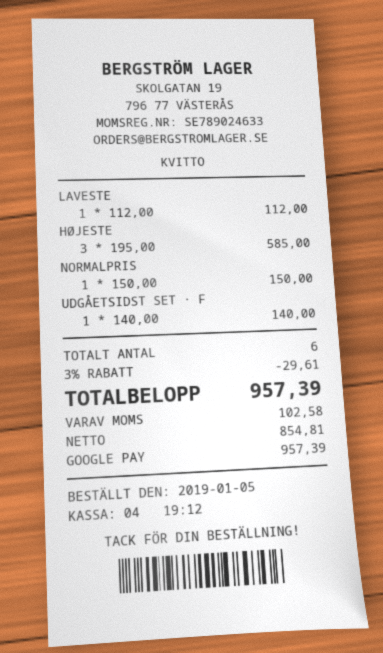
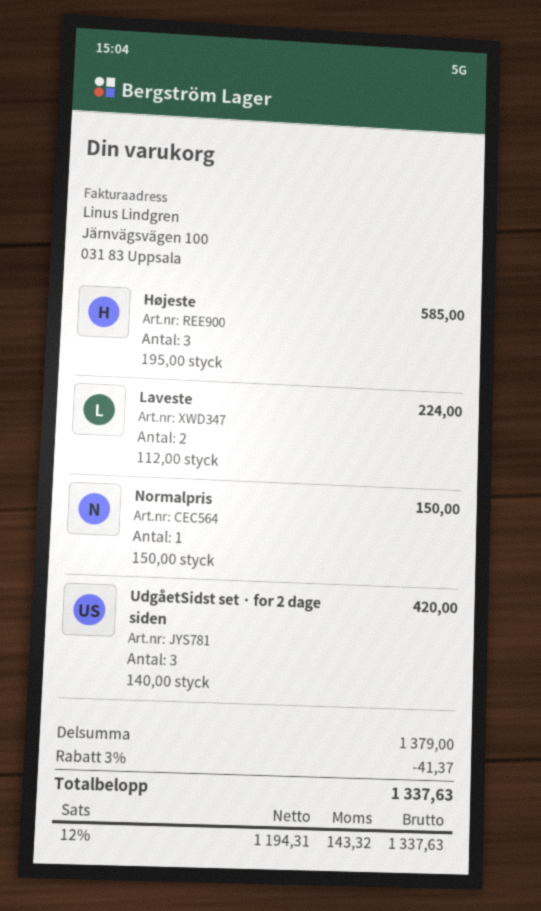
LAVESTE: 1 x 112.00 = 112.00 -> 2 x 112.00 = 224.00
UDGÅETSIDST SET · F: 1 x 140.00 = 140.00 -> 3 x 140.00 = 420.00
discount: 3% = 29.61 -> 3% = 41.37
net: 854.81 -> 1194.31
tax: 102.58 -> 143.32
total: 957.39 -> 1337.63

